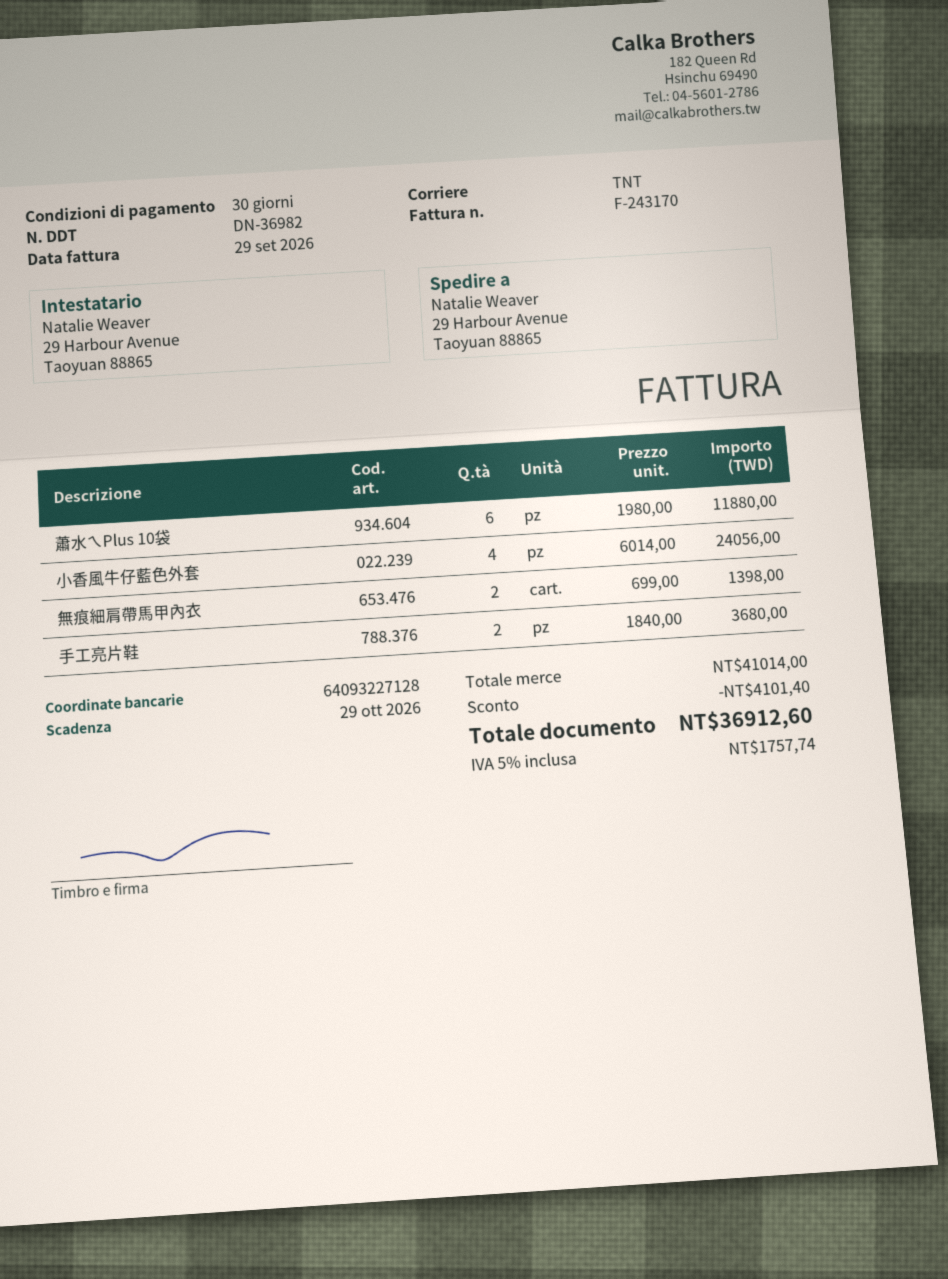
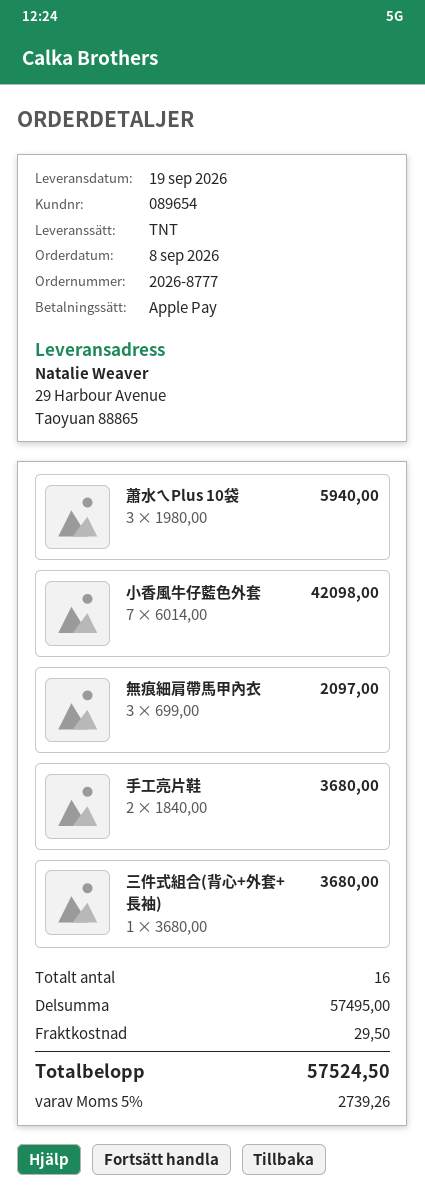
蕭水ㄟPlus 10袋: 6 x 1980.00 = 11880.00 -> 3 x 1980.00 = 5940.00
小香風牛仔藍色外套: 4 x 6014.00 = 24056.00 -> 7 x 6014.00 = 42098.00
無痕細肩帶馬甲內衣: 2 x 699.00 = 1398.00 -> 3 x 699.00 = 2097.00
三件式組合(背心+外套+長袖): none -> 1 x 3680.00 = 3680.00
subtotal: 41014.00 -> 57495.00
discount: 4101.40 -> none
shipping: none -> 29.50
tax: 5% = 1757.74 -> 5% = 2739.26
total: 36912.60 -> 57524.50

